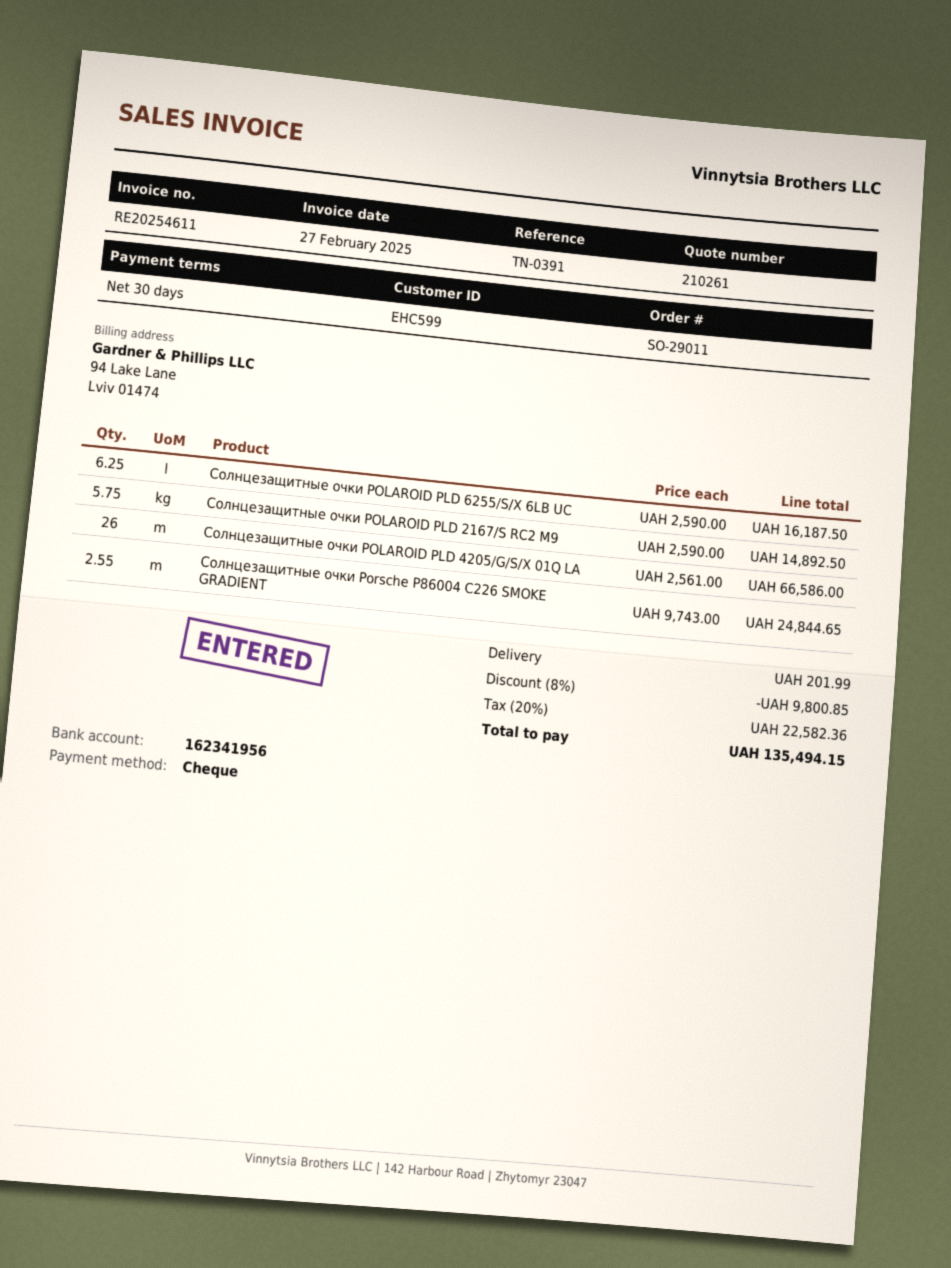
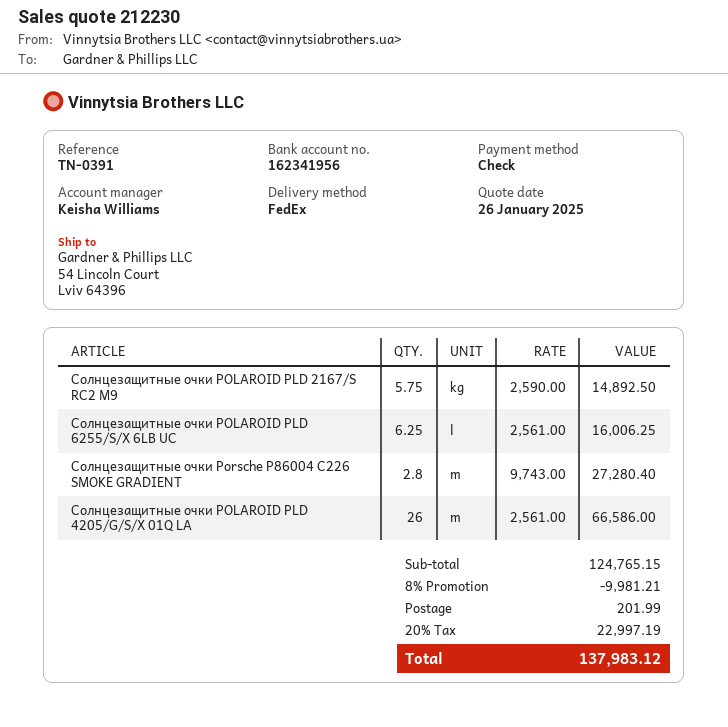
quote number: 210261 -> 212230
Солнцезащитные очки POLAROID PLD 6255/S/X 6LB UC: 6.25 x 2590.00 = 16187.50 -> 6.25 x 2561.00 = 16006.25
Солнцезащитные очки Porsche P86004 C226 SMOKE GRADIENT: 2.55 x 9743.00 = 24844.65 -> 2.8 x 9743.00 = 27280.40
discount: 8% = 9800.85 -> 8% = 9981.21
tax: 20% = 22582.36 -> 20% = 22997.19
total: 135494.15 -> 137983.12

